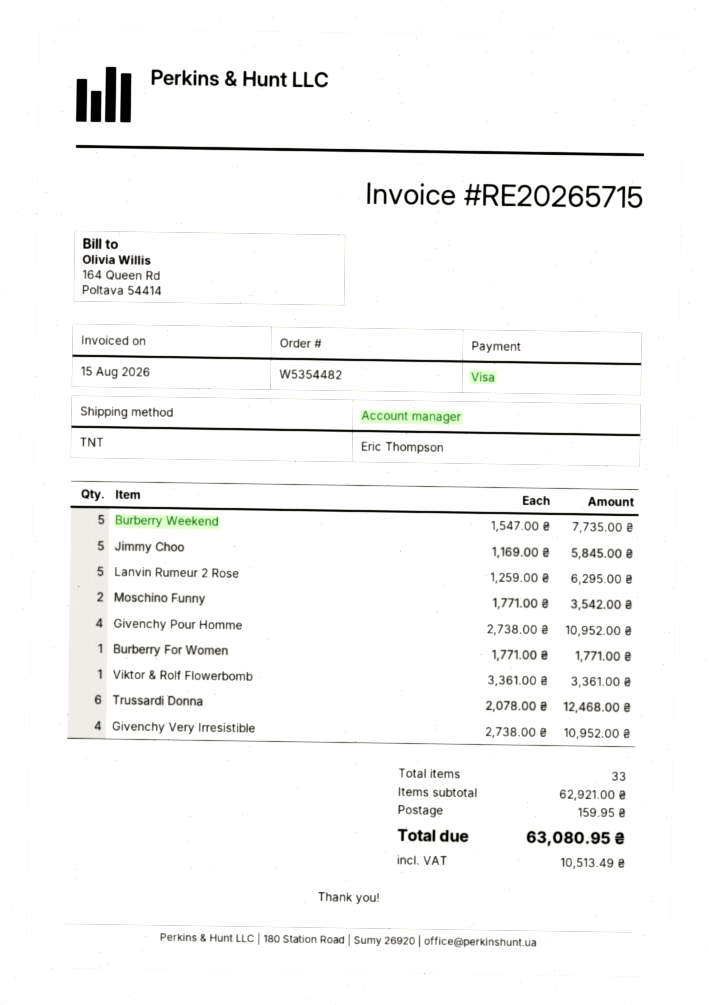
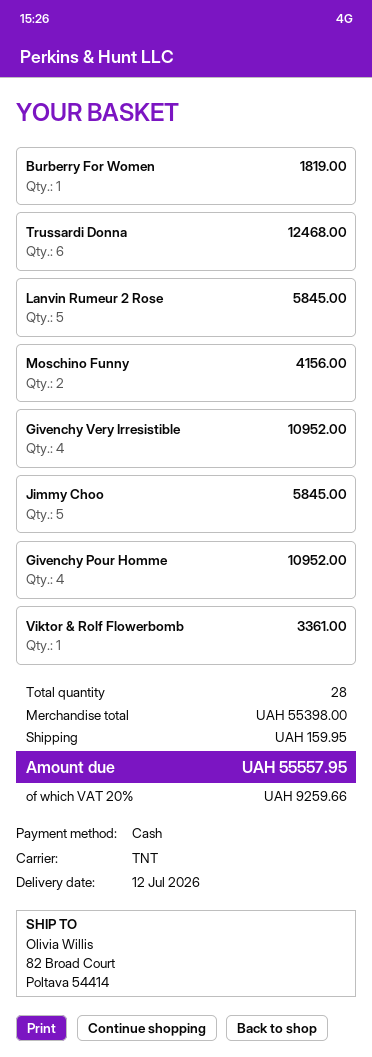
payment method: Visa -> cash
Burberry Weekend: 5 for 7735.00 -> none
Lanvin Rumeur 2 Rose: 5 for 6295.00 -> 5 for 5845.00
Moschino Funny: 2 for 3542.00 -> 2 for 4156.00
Burberry For Women: 1 for 1771.00 -> 1 for 1819.00
total quantity: 33 -> 28
subtotal: 62921.00 -> 55398.00
tax: 10513.49 -> 9259.66
total: 63080.95 -> 55557.95

